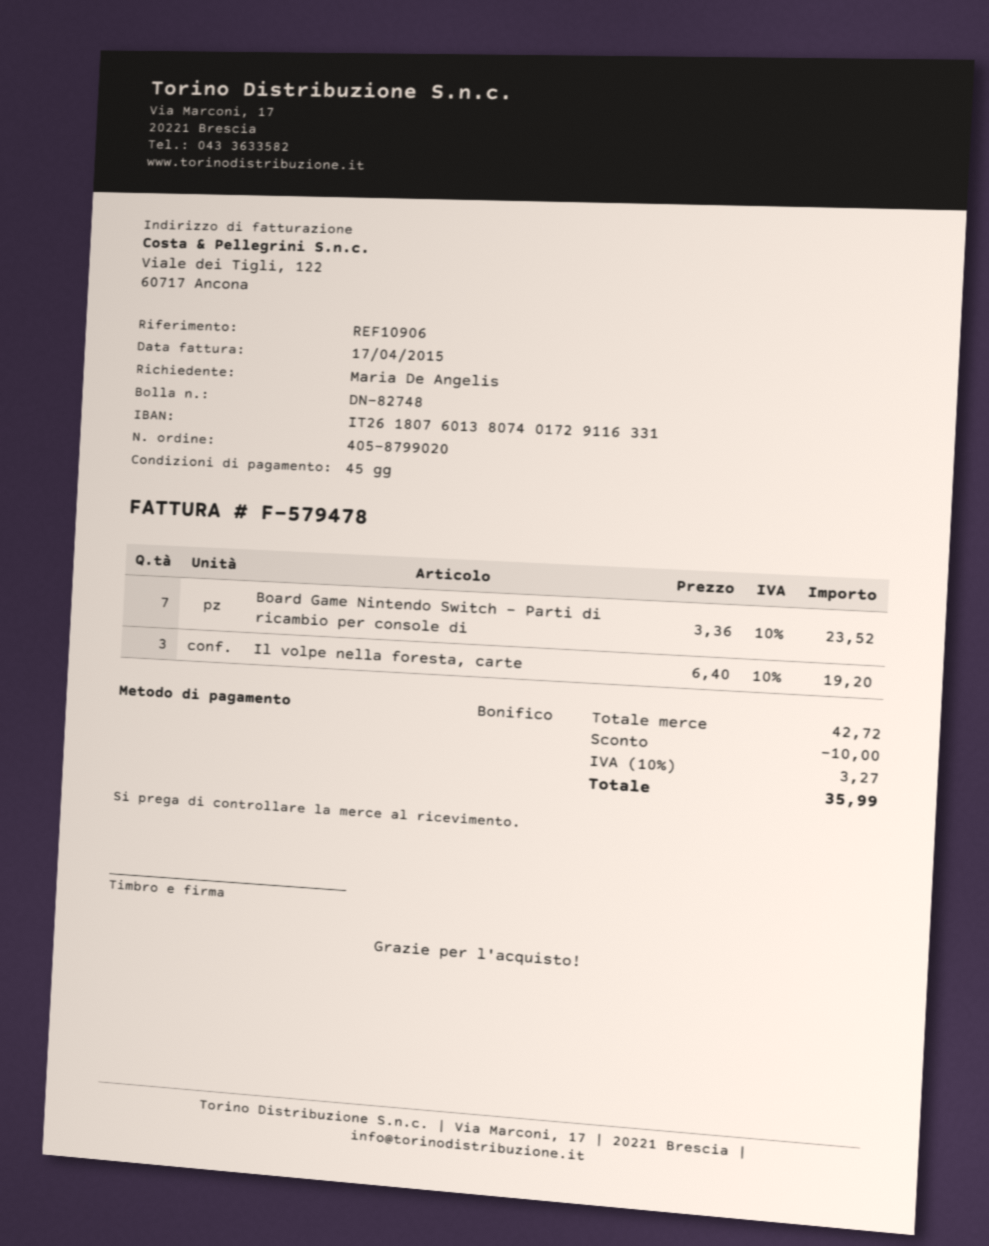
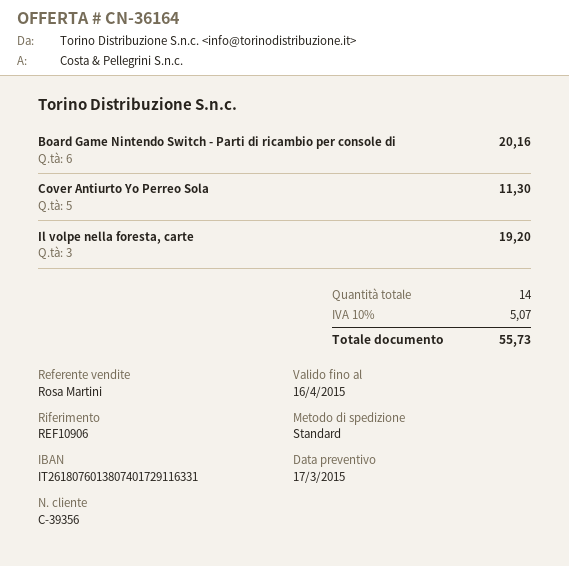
Board Game Nintendo Switch - Parti di ricambio per console di: 7 for 23.52 -> 6 for 20.16
Cover Antiurto Yo Perreo Sola: none -> 5 for 11.30
discount: 10.00 -> none
tax: 10% = 3.27 -> 10% = 5.07
total: 35.99 -> 55.73

